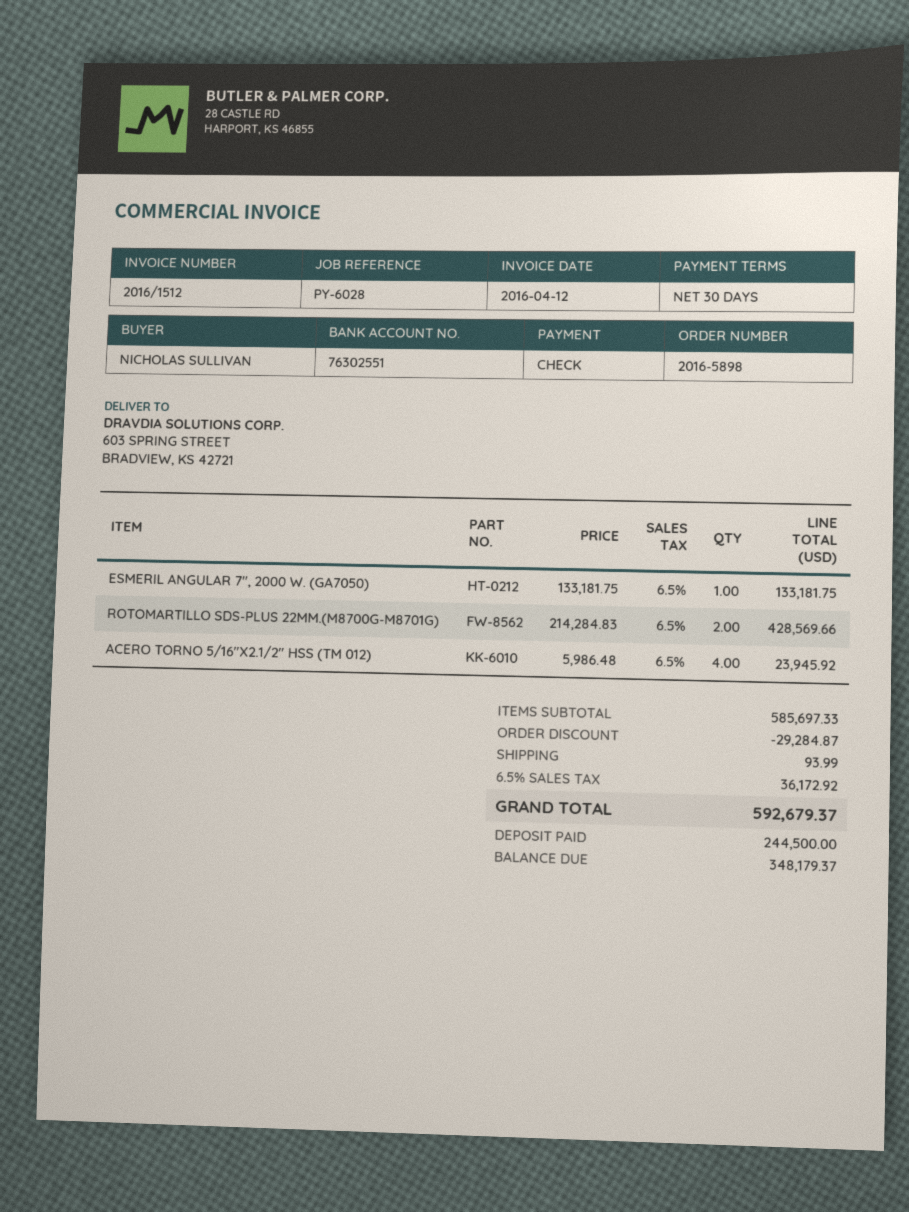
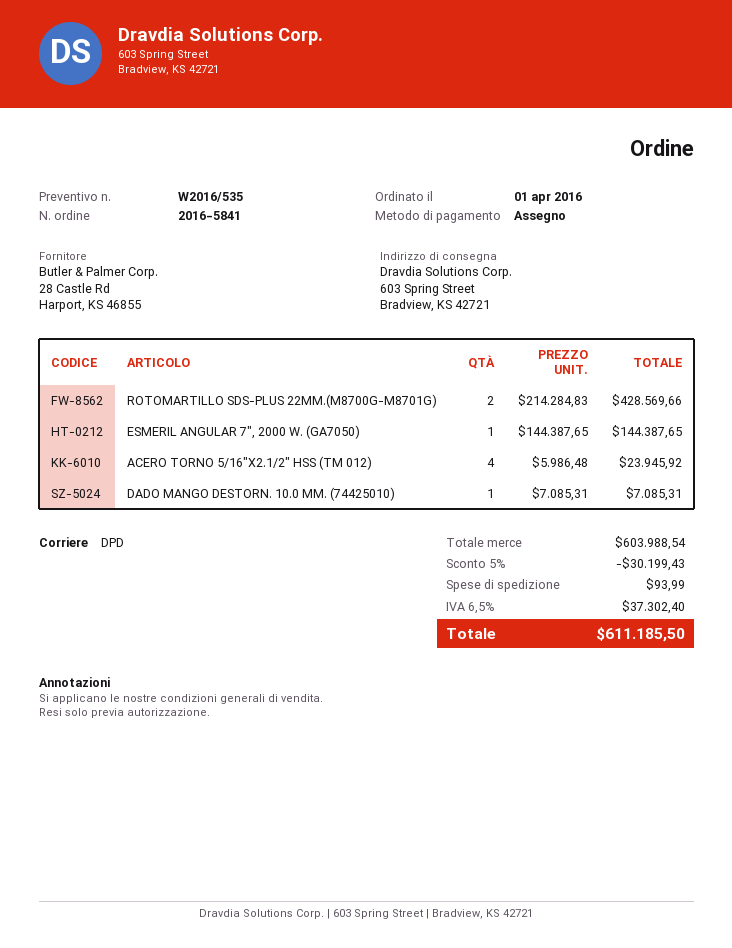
order number: 2016-5898 -> 2016-5841
ESMERIL ANGULAR 7″, 2000 W. (GA7050): 1 x 133181.75 = 133181.75 -> 1 x 144387.65 = 144387.65
DADO MANGO DESTORN. 10.0 MM. (74425010): none -> 1 x 7085.31 = 7085.31
subtotal: 585697.33 -> 603988.54
discount: 29284.87 -> 30199.43
tax: 6.5% = 36172.92 -> 6.5% = 37302.40
total: 592679.37 -> 611185.50

